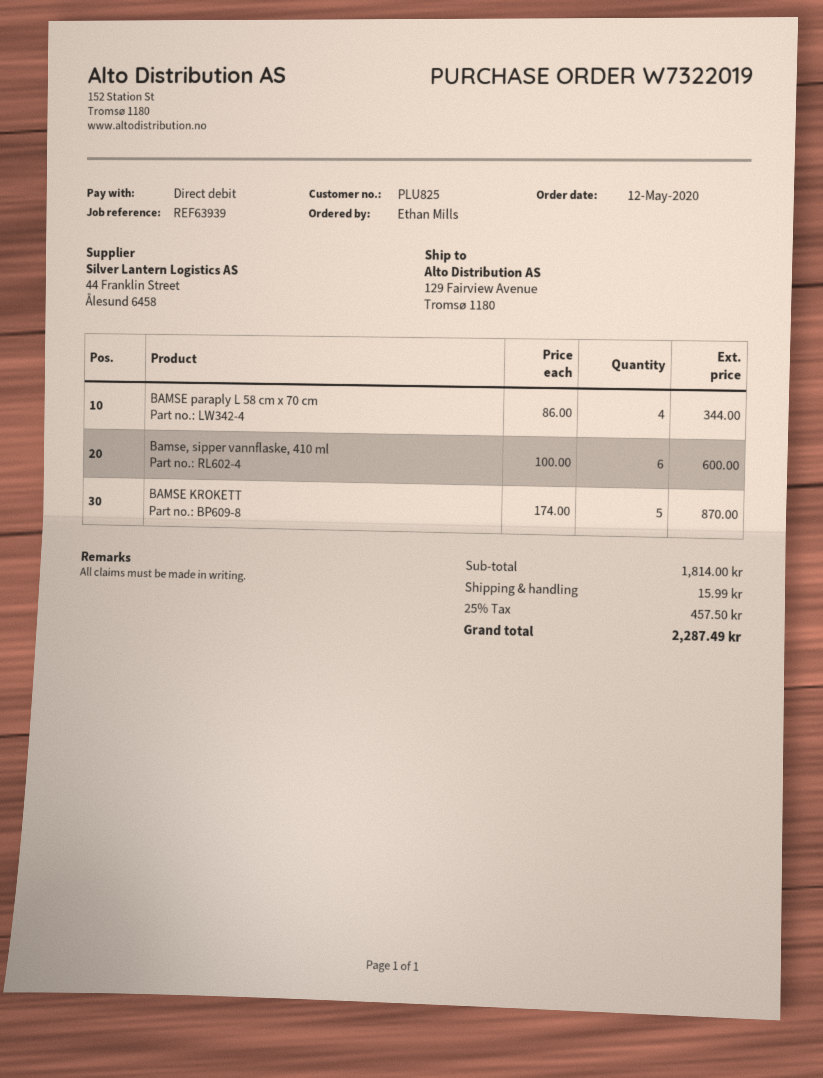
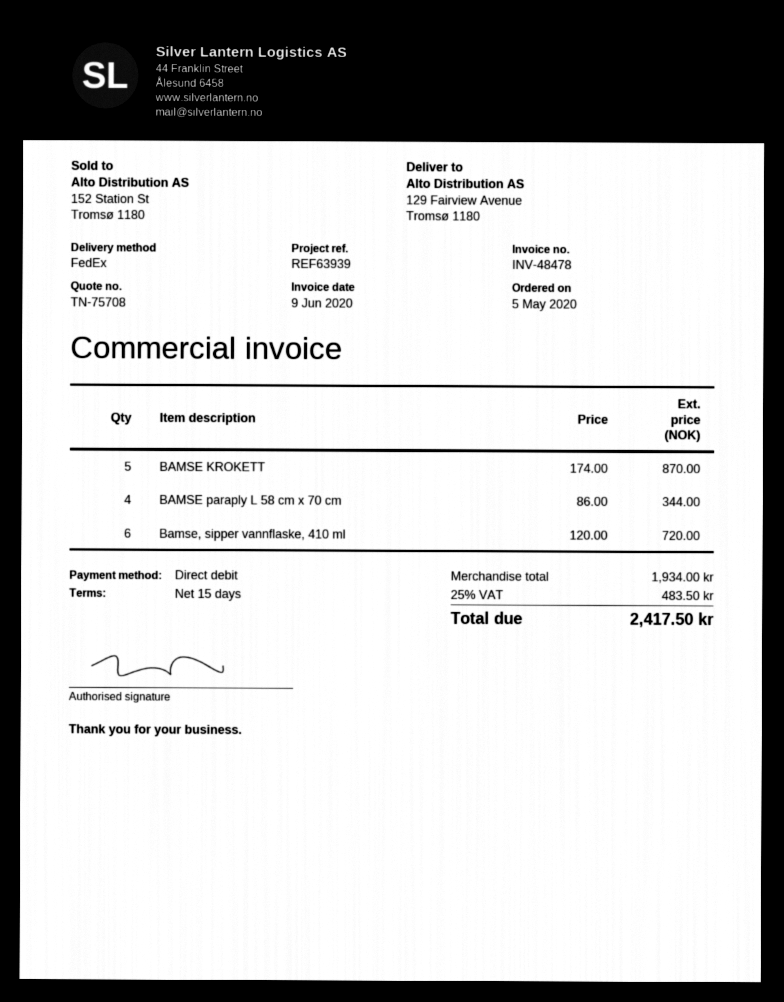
order date: 2020-05-12 -> 2020-05-05
Bamse, sipper vannflaske, 410 ml: 6 x 100.00 = 600.00 -> 6 x 120.00 = 720.00
subtotal: 1814.00 -> 1934.00
shipping: 15.99 -> none
tax: 25% = 457.50 -> 25% = 483.50
total: 2287.49 -> 2417.50

